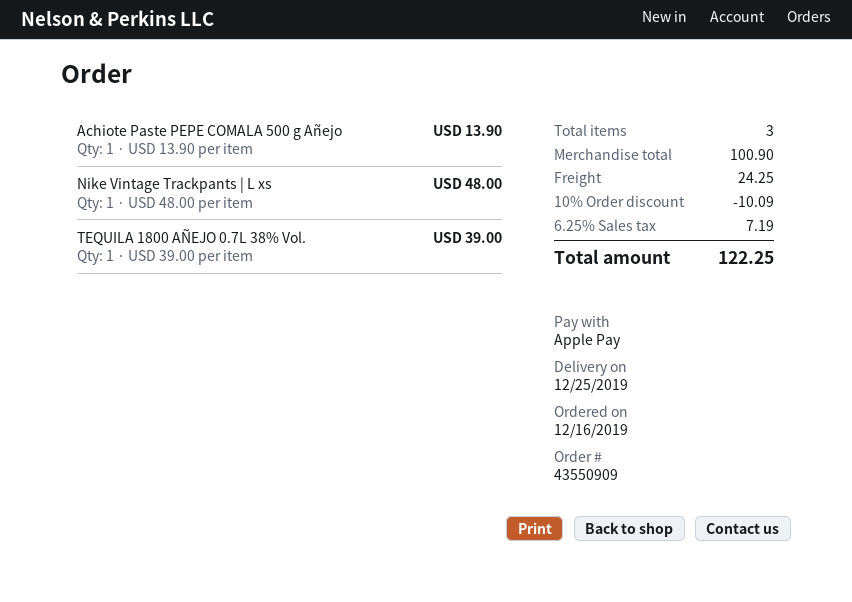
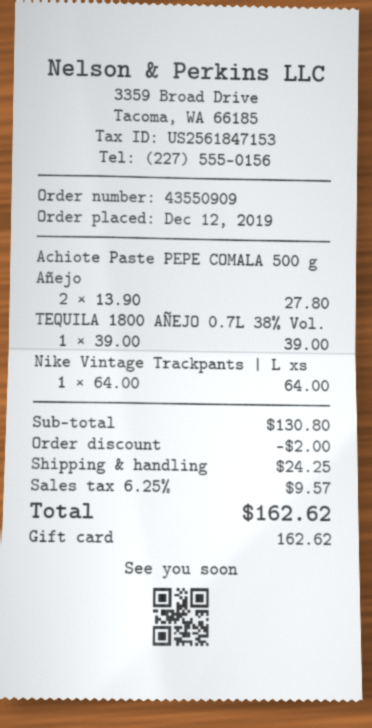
order date: 2019-12-16 -> 2019-12-12
payment method: Apple Pay -> gift card
Achiote Paste PEPE COMALA 500 g Añejo: 1 x 13.90 = 13.90 -> 2 x 13.90 = 27.80
Nike Vintage Trackpants | L xs: 1 x 48.00 = 48.00 -> 1 x 64.00 = 64.00
subtotal: 100.90 -> 130.80
discount: 10.09 -> 2.00
tax: 6.25% = 7.19 -> 6.25% = 9.57
total: 122.25 -> 162.62

